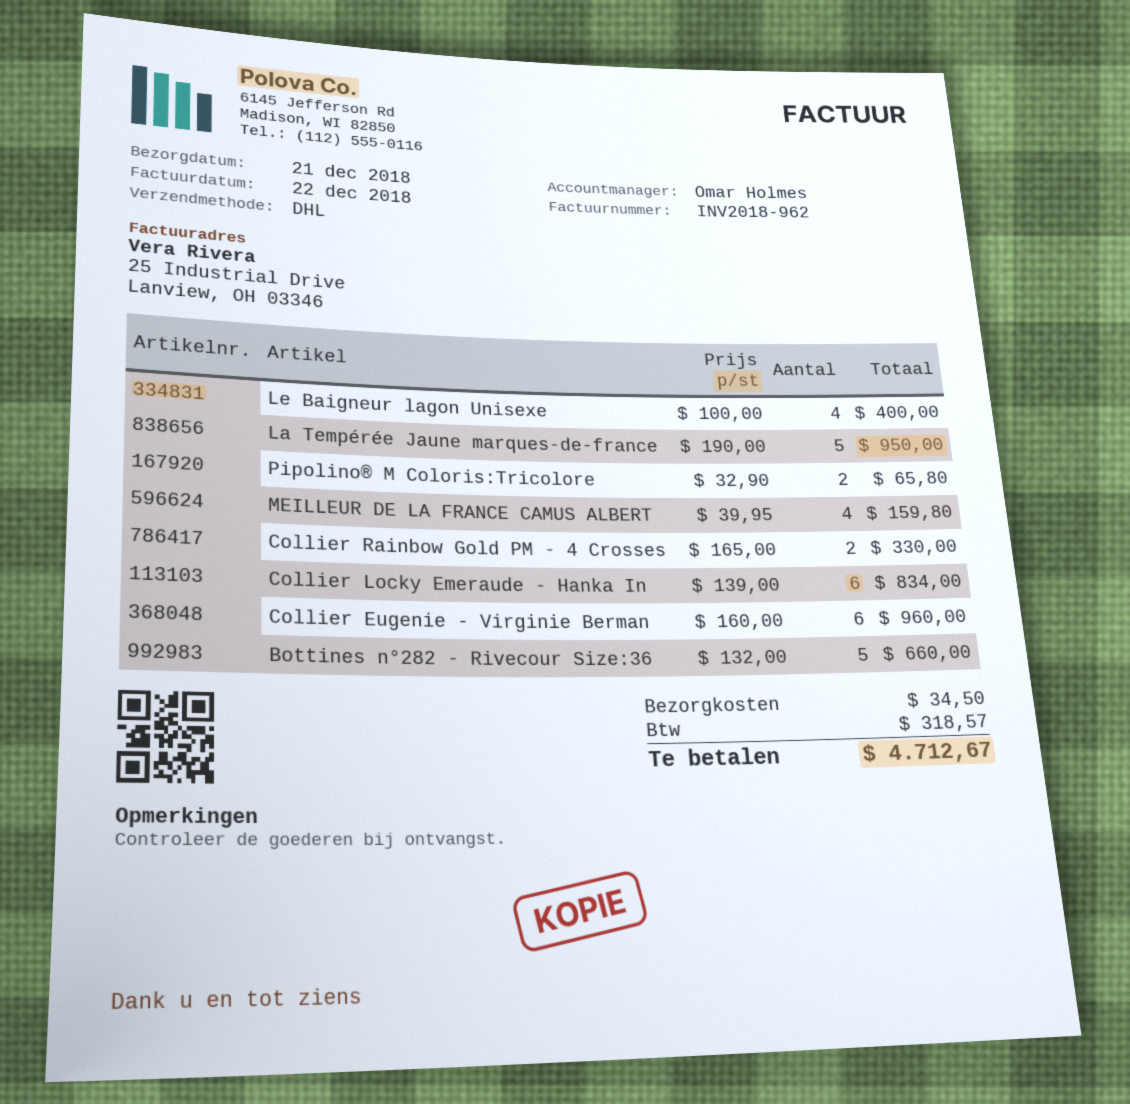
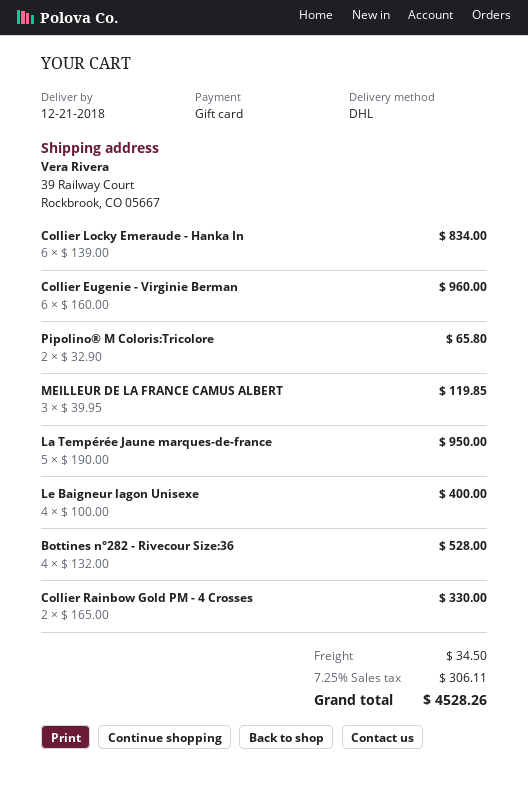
MEILLEUR DE LA FRANCE CAMUS ALBERT: 4 x 39.95 = 159.80 -> 3 x 39.95 = 119.85
Bottines n°282 - Rivecour Size:36: 5 x 132.00 = 660.00 -> 4 x 132.00 = 528.00
tax: 318.57 -> 306.11
total: 4712.67 -> 4528.26

